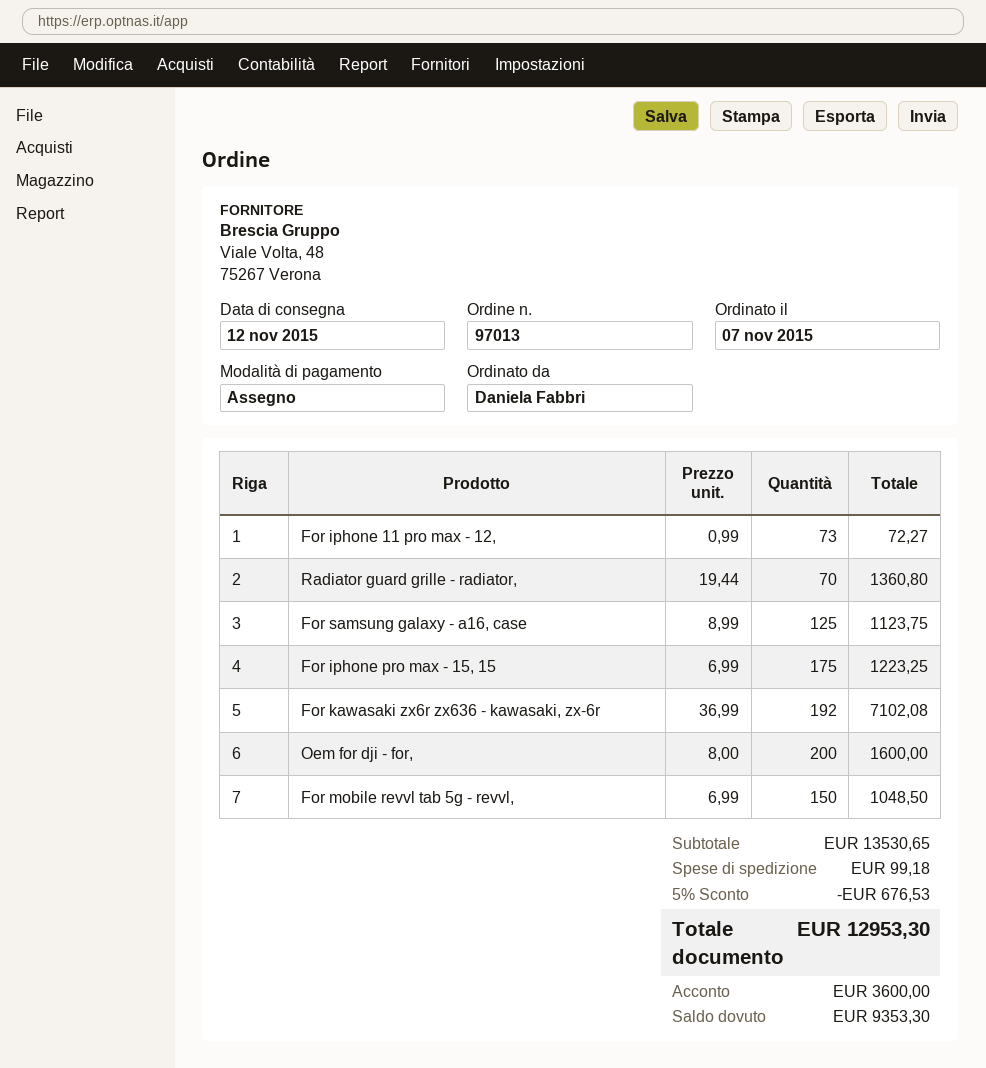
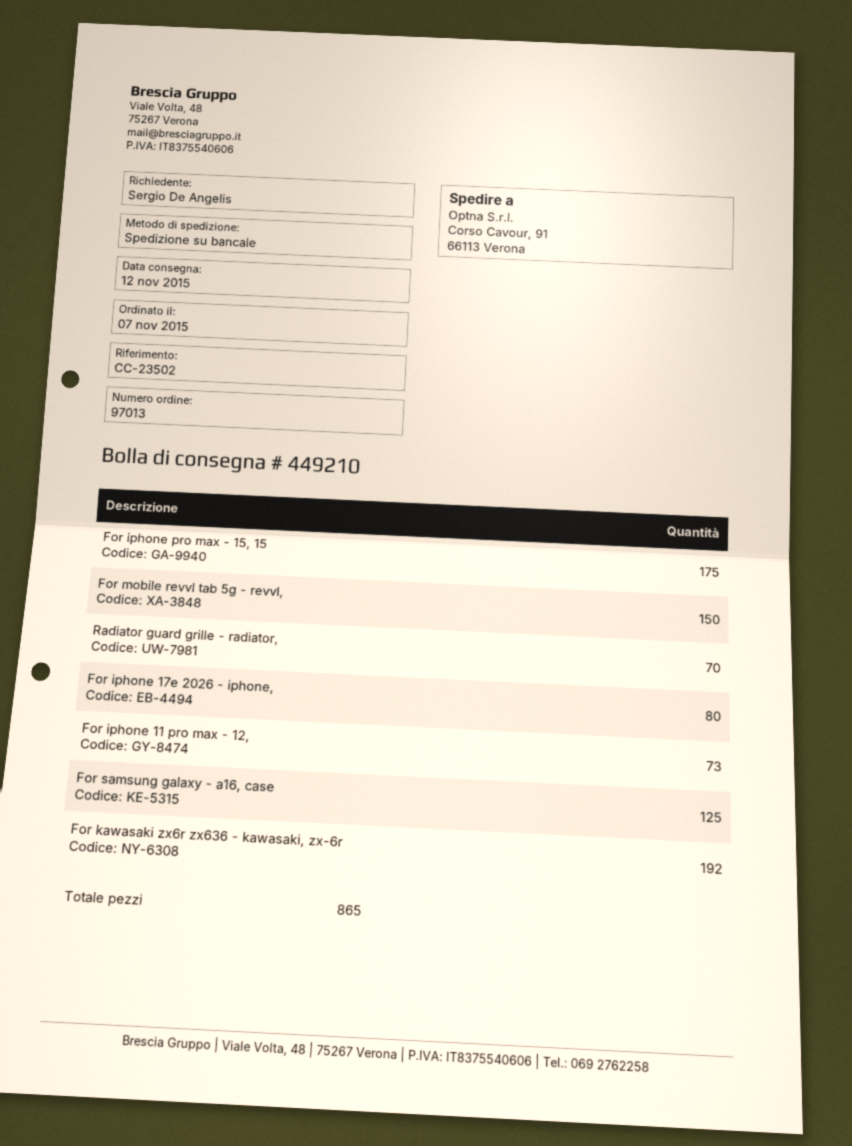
ordered by: Daniela Fabbri -> Sergio De Angelis
Oem for dji - for,: 200 -> none
For iphone 17e 2026 - iphone,: none -> 80

